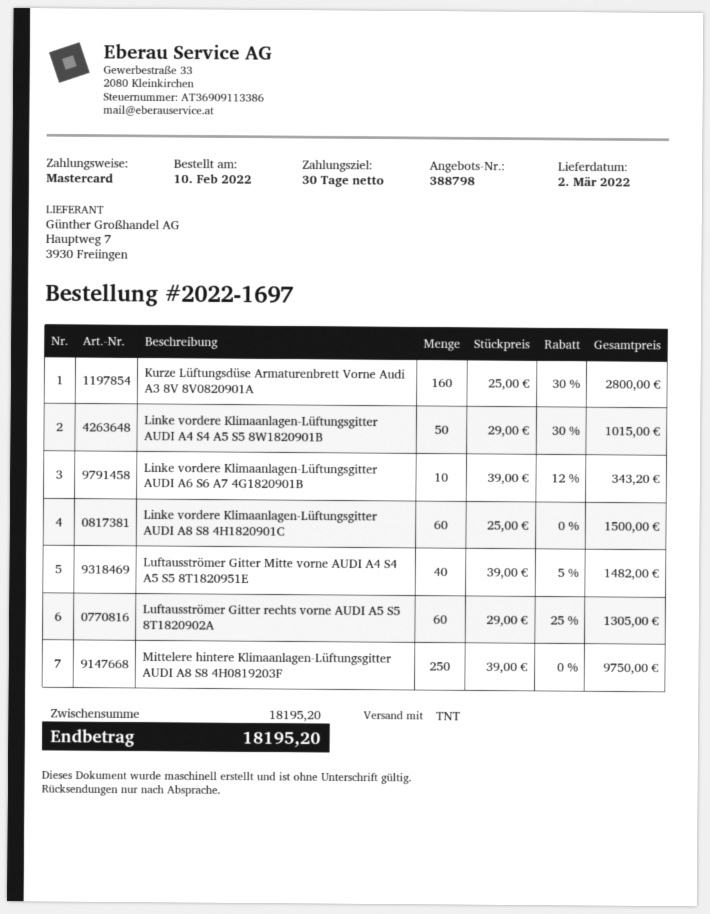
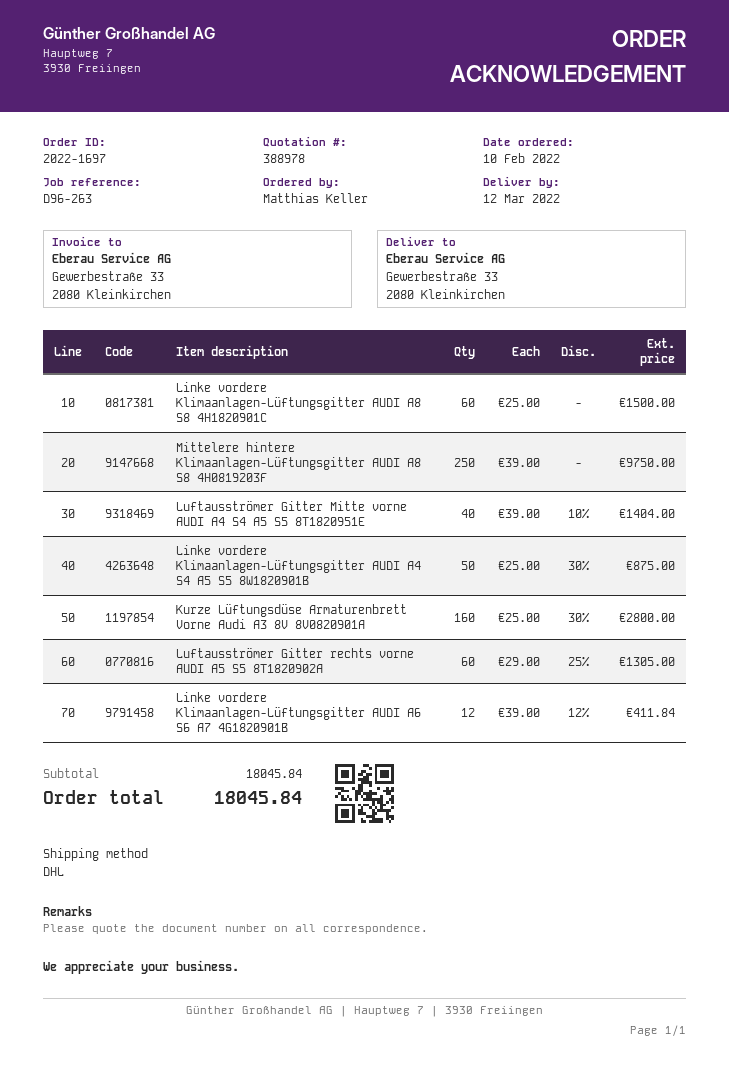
quote number: 388798 -> 388978
delivery date: 2022-03-02 -> 2022-03-12
shipping method: TNT -> DHL
Linke vordere Klimaanlagen-Lüftungsgitter AUDI A4 S4 A5 S5 8W1820901B: 50 x 29.00 - 30% = 1015.00 -> 50 x 25.00 - 30% = 875.00
Linke vordere Klimaanlagen-Lüftungsgitter AUDI A6 S6 A7 4G1820901B: 10 x 39.00 - 12% = 343.20 -> 12 x 39.00 - 12% = 411.84
Luftausströmer Gitter Mitte vorne AUDI A4 S4 A5 S5 8T1820951E: 40 x 39.00 - 5% = 1482.00 -> 40 x 39.00 - 10% = 1404.00
subtotal: 18195.20 -> 18045.84
total: 18195.20 -> 18045.84

